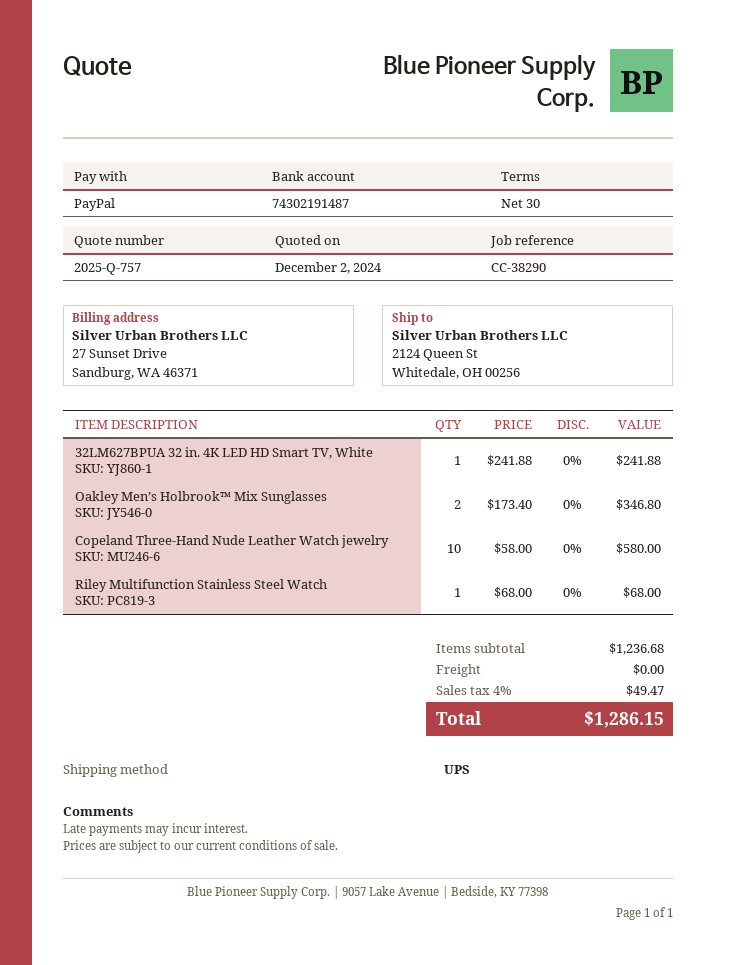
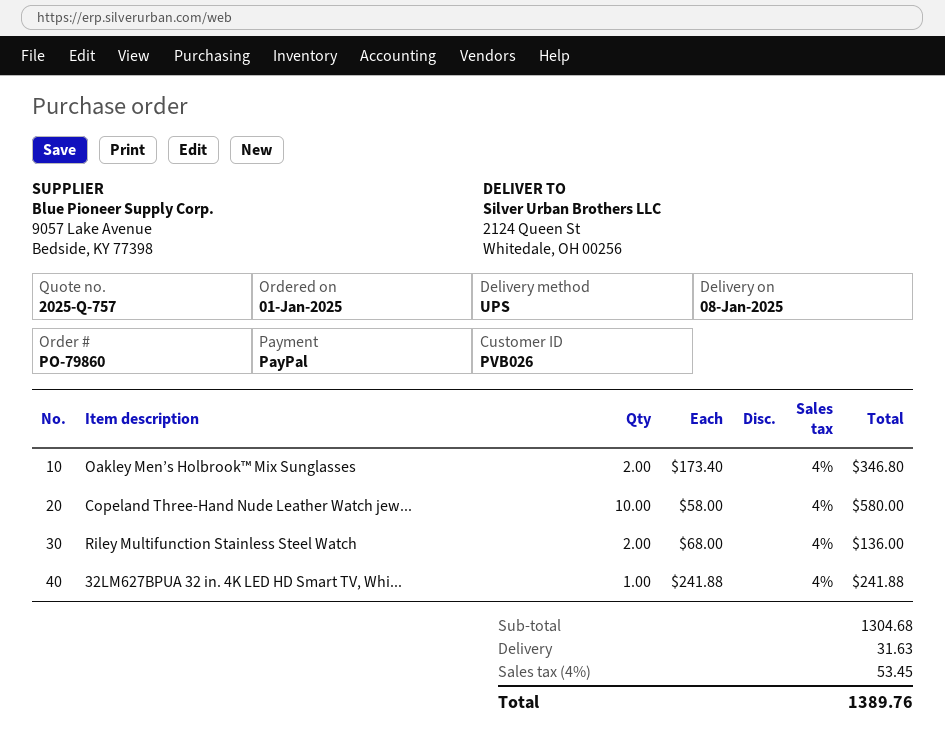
Riley Multifunction Stainless Steel Watch: 1 x 68.00 = 68.00 -> 2 x 68.00 = 136.00
subtotal: 1236.68 -> 1304.68
shipping: 0.00 -> 31.63
tax: 4% = 49.47 -> 4% = 53.45
total: 1286.15 -> 1389.76

